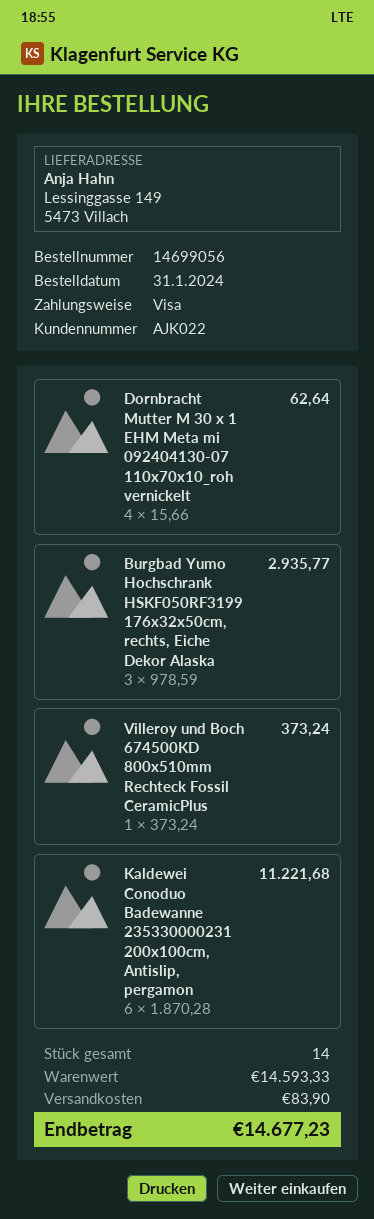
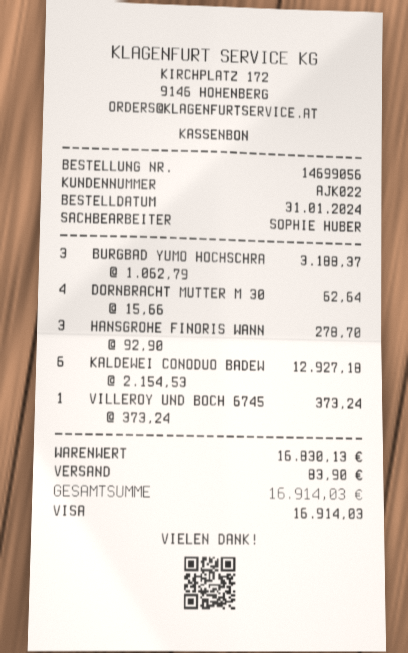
Burgbad Yumo Hochschrank HSKF050RF3199 176x32x50cm, rechts, Eiche Dekor Alaska: 3 x 978.59 = 2935.77 -> 3 x 1062.79 = 3188.37
Kaldewei Conoduo Badewanne 235330000231 200x100cm, Antislip, pergamon: 6 x 1870.28 = 11221.68 -> 6 x 2154.53 = 12927.18
HANSGROHE FINORIS WANN: none -> 3 x 92.90 = 278.70
subtotal: 14593.33 -> 16830.13
total: 14677.23 -> 16914.03

